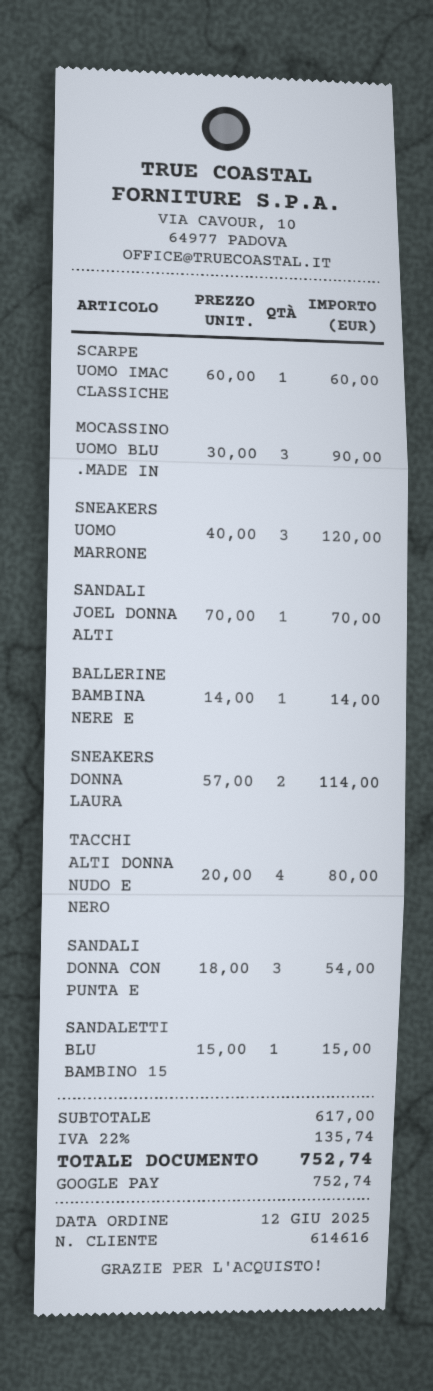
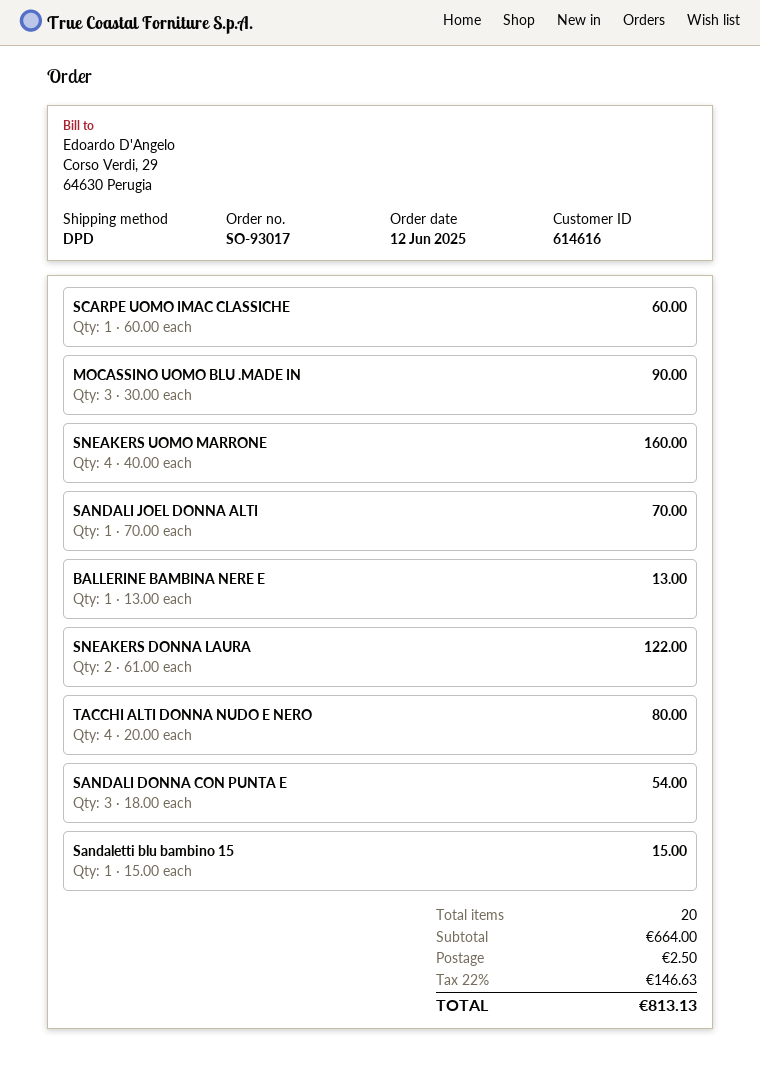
SNEAKERS UOMO MARRONE: 3 x 40.00 = 120.00 -> 4 x 40.00 = 160.00
BALLERINE BAMBINA NERE E: 1 x 14.00 = 14.00 -> 1 x 13.00 = 13.00
SNEAKERS DONNA LAURA: 2 x 57.00 = 114.00 -> 2 x 61.00 = 122.00
subtotal: 617.00 -> 664.00
shipping: none -> 2.50
tax: 22% = 135.74 -> 22% = 146.63
total: 752.74 -> 813.13

